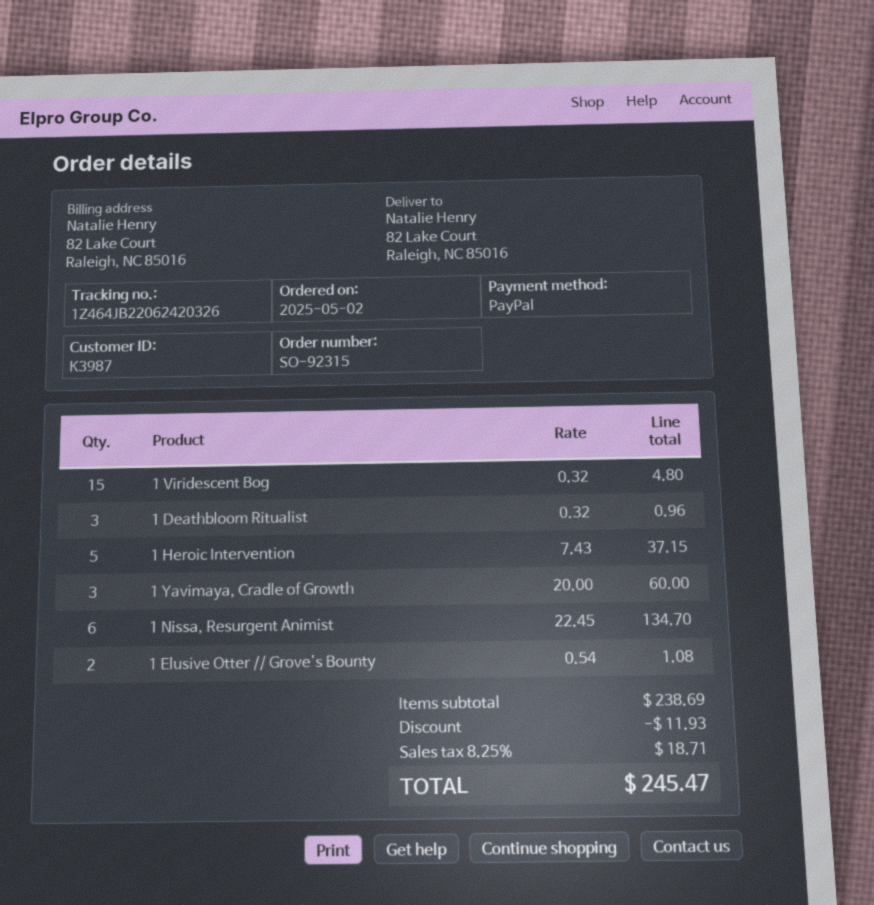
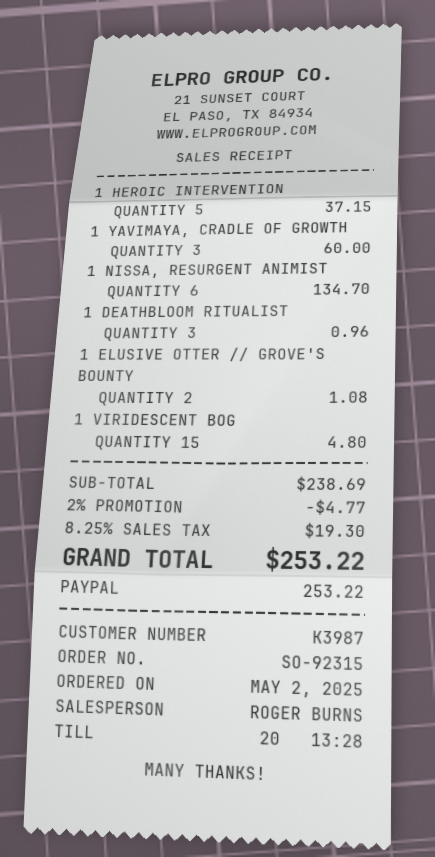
discount: 11.93 -> 4.77
tax: 8.25% = 18.71 -> 8.25% = 19.30
total: 245.47 -> 253.22

